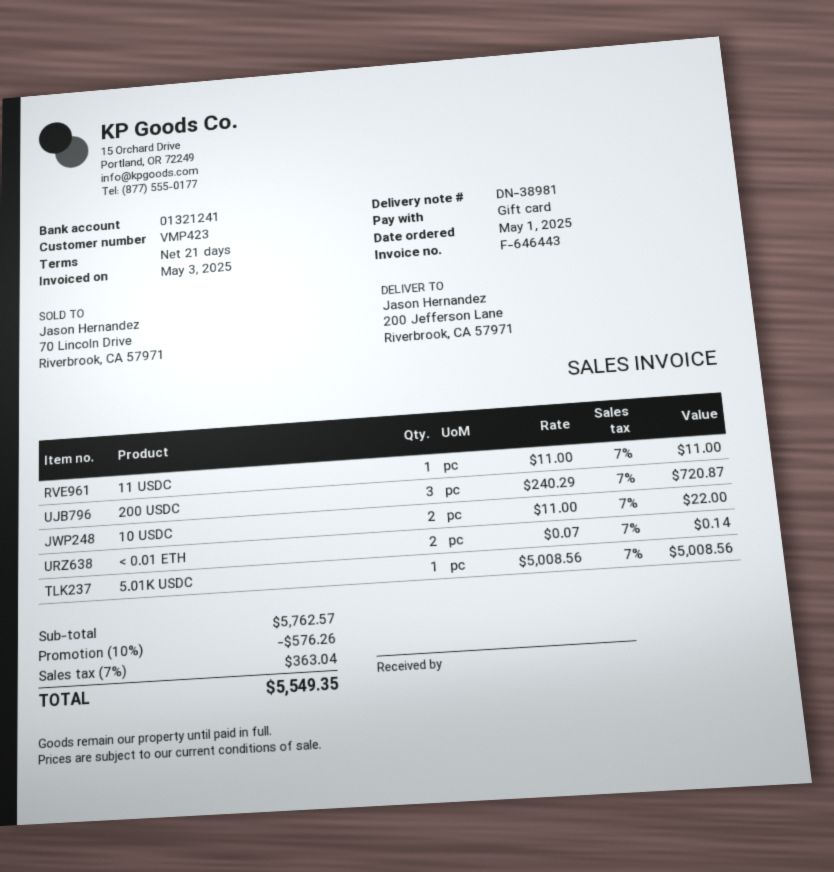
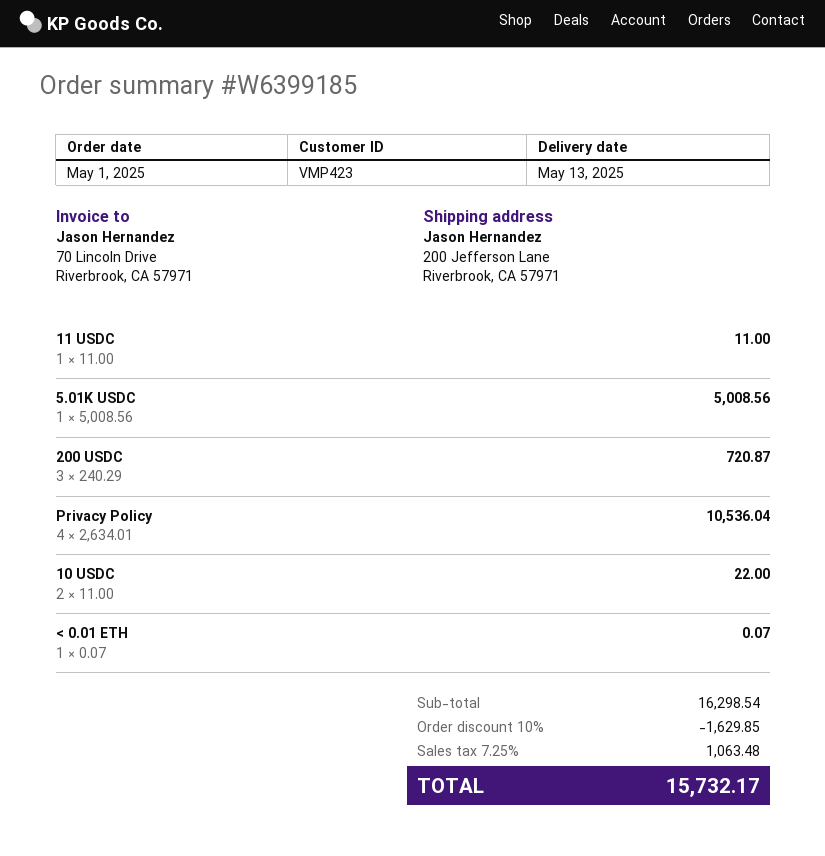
< 0.01 ETH: 2 x 0.07 = 0.14 -> 1 x 0.07 = 0.07
Privacy Policy: none -> 4 x 2634.01 = 10536.04
subtotal: 5762.57 -> 16298.54
discount: 10% = 576.26 -> 10% = 1629.85
tax: 7% = 363.04 -> 7.25% = 1063.48
total: 5549.35 -> 15732.17

